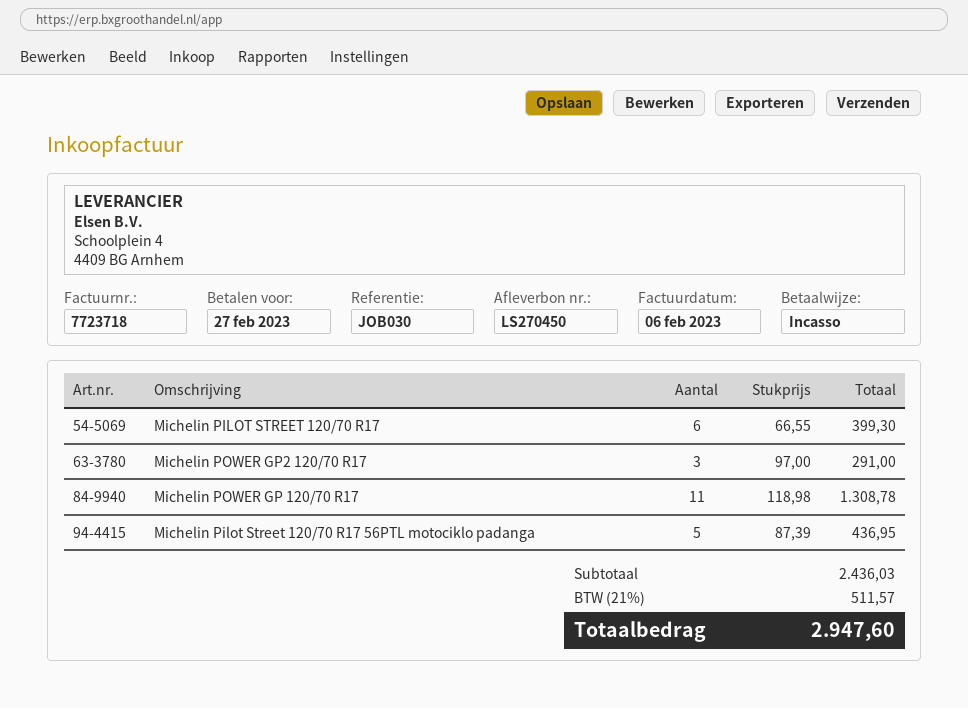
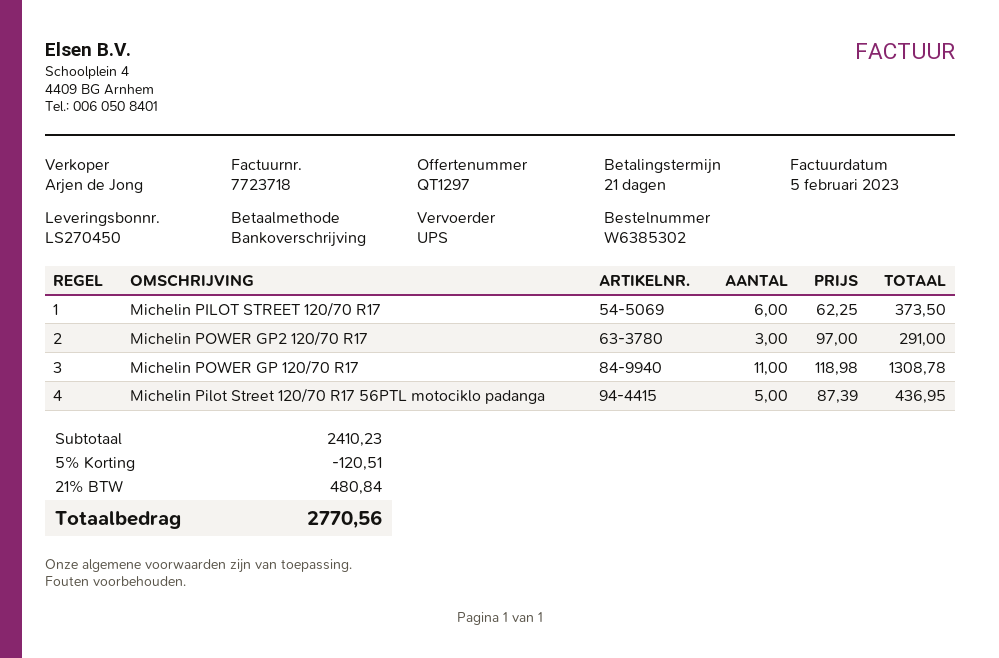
invoice date: 2023-02-06 -> 2023-02-05
payment method: direct debit -> bank transfer
Michelin PILOT STREET 120/70 R17: 6 x 66.55 = 399.30 -> 6 x 62.25 = 373.50
subtotal: 2436.03 -> 2410.23
discount: none -> 5% = 120.51
tax: 21% = 511.57 -> 21% = 480.84
total: 2947.60 -> 2770.56

